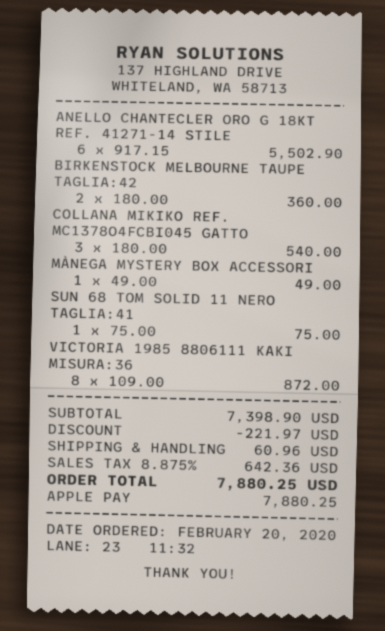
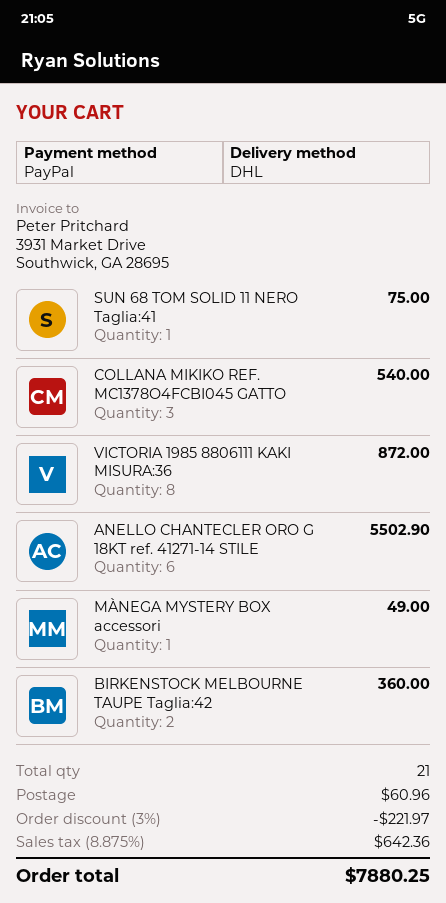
payment method: Apple Pay -> PayPal

